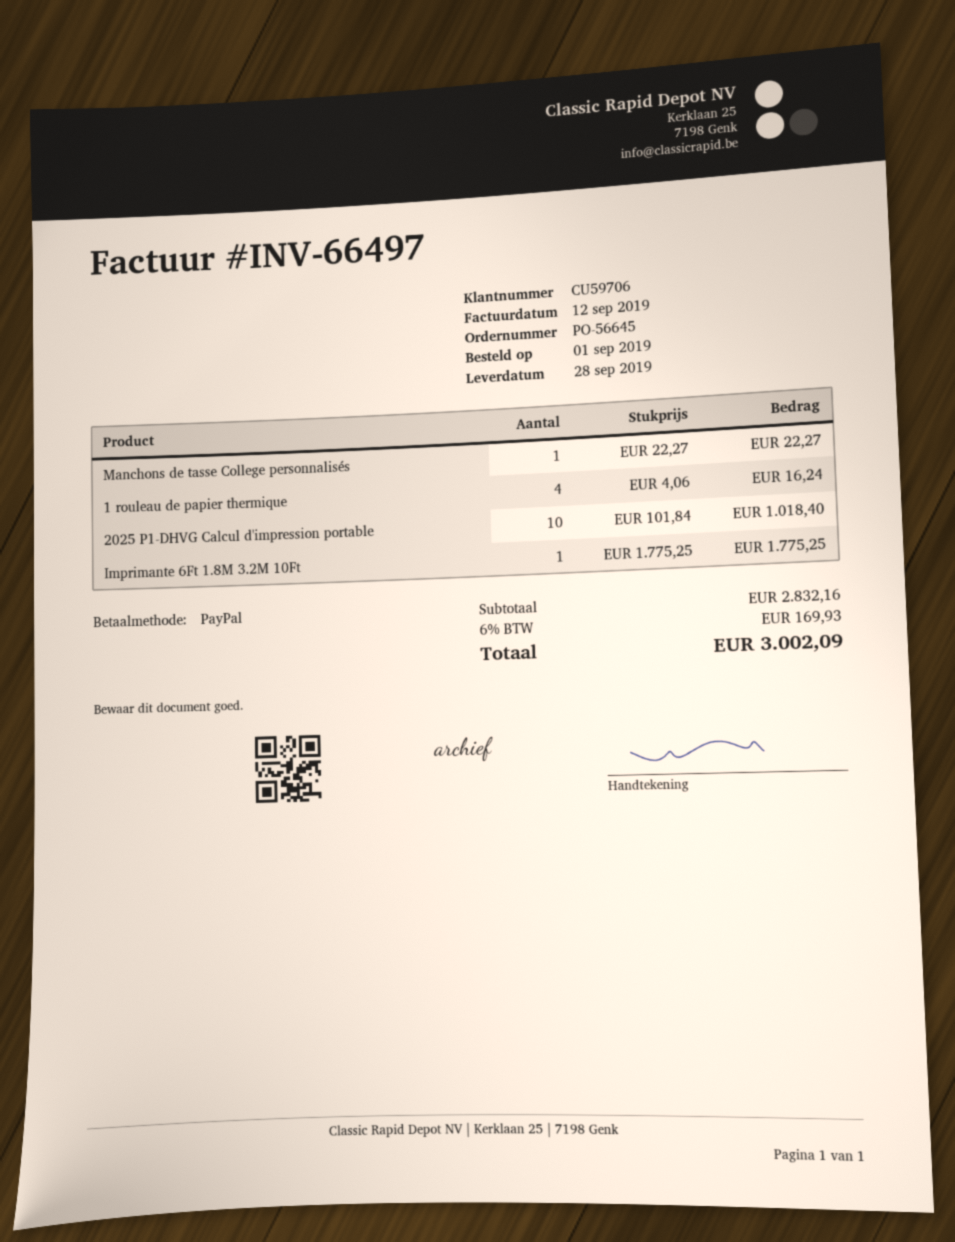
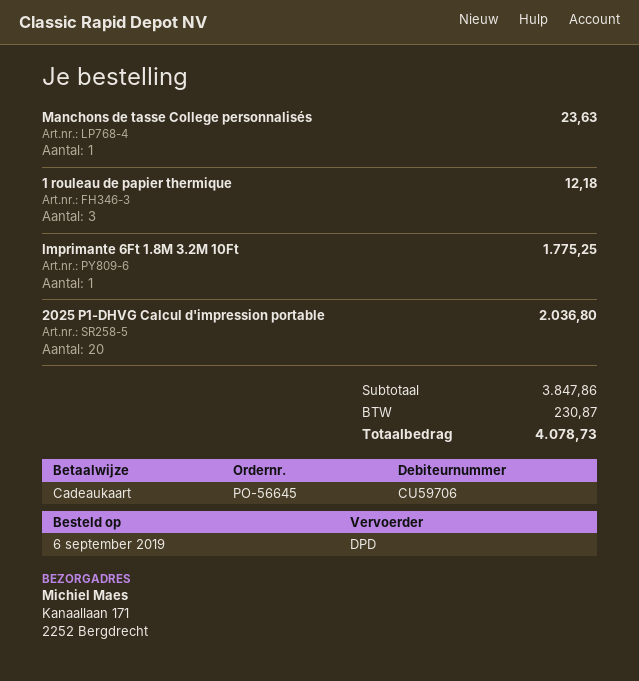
order date: 2019-09-01 -> 2019-09-06
payment method: PayPal -> gift card
Manchons de tasse College personnalisés: 1 for 22.27 -> 1 for 23.63
1 rouleau de papier thermique: 4 for 16.24 -> 3 for 12.18
2025 P1-DHVG Calcul d'impression portable: 10 for 1018.40 -> 20 for 2036.80
subtotal: 2832.16 -> 3847.86
tax: 169.93 -> 230.87
total: 3002.09 -> 4078.73

